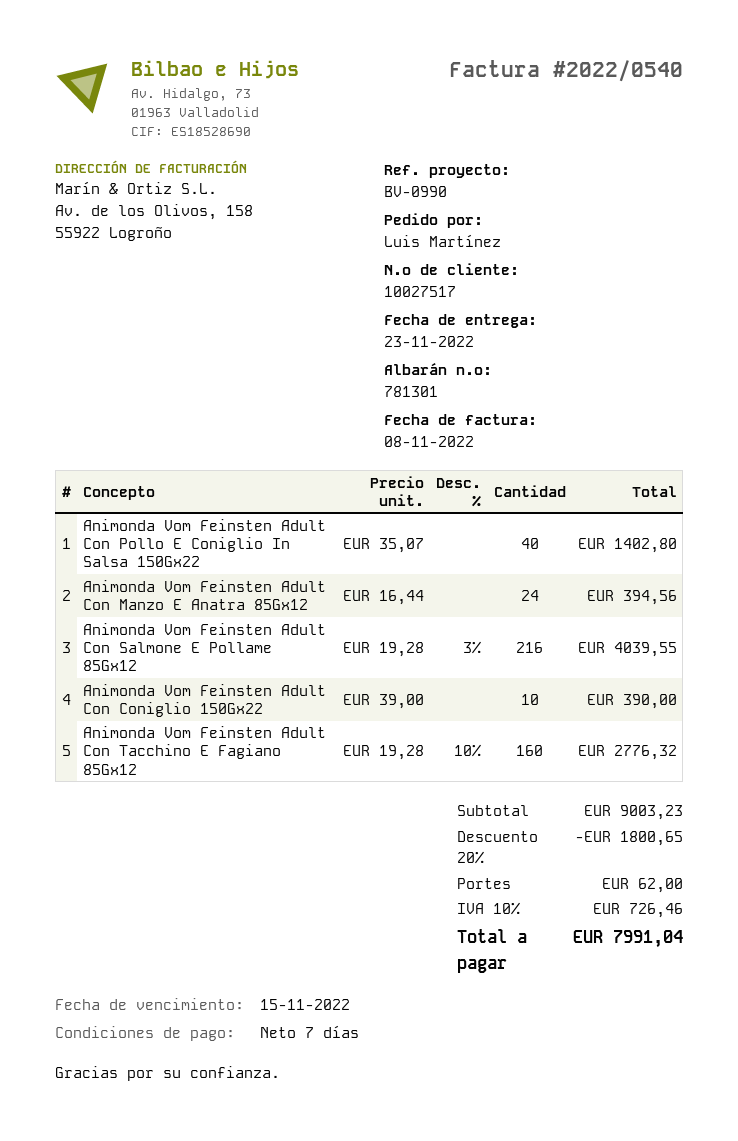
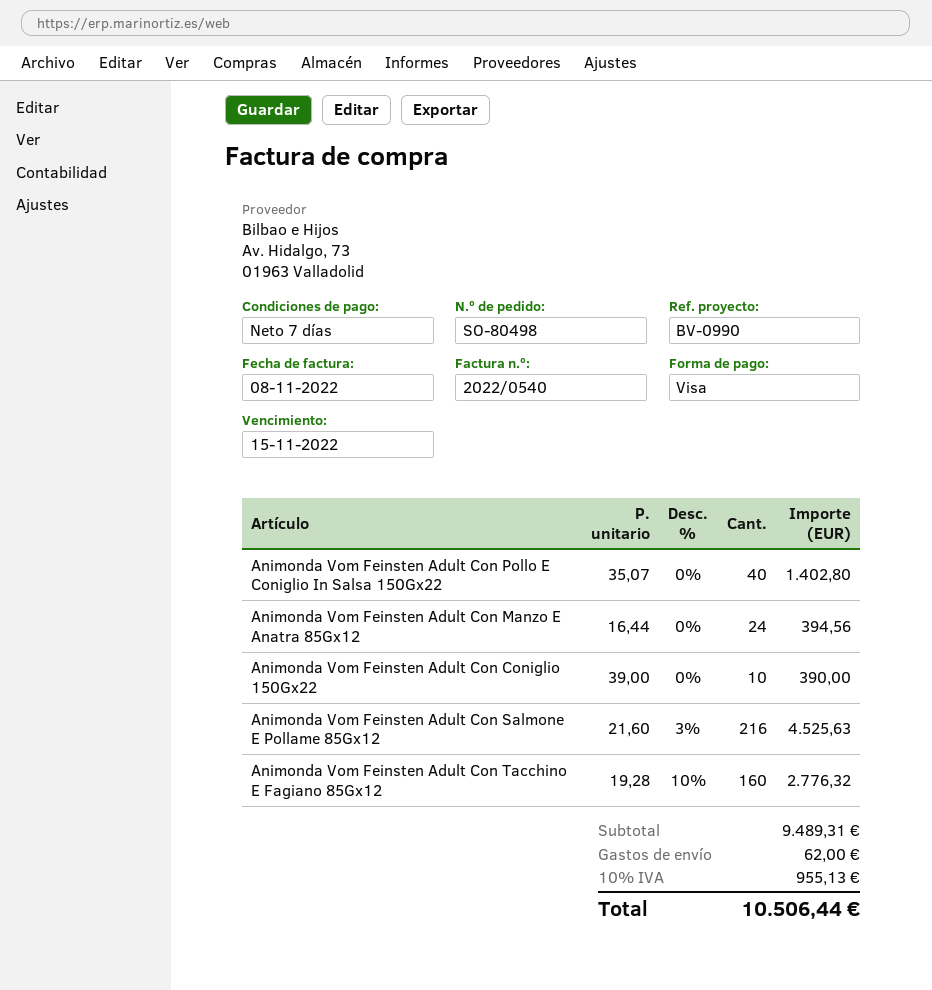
Animonda Vom Feinsten Adult Con Salmone E Pollame 85Gx12: 216 x 19.28 - 3% = 4039.55 -> 216 x 21.60 - 3% = 4525.63
subtotal: 9003.23 -> 9489.31
discount: 20% = 1800.65 -> none
tax: 10% = 726.46 -> 10% = 955.13
total: 7991.04 -> 10506.44

